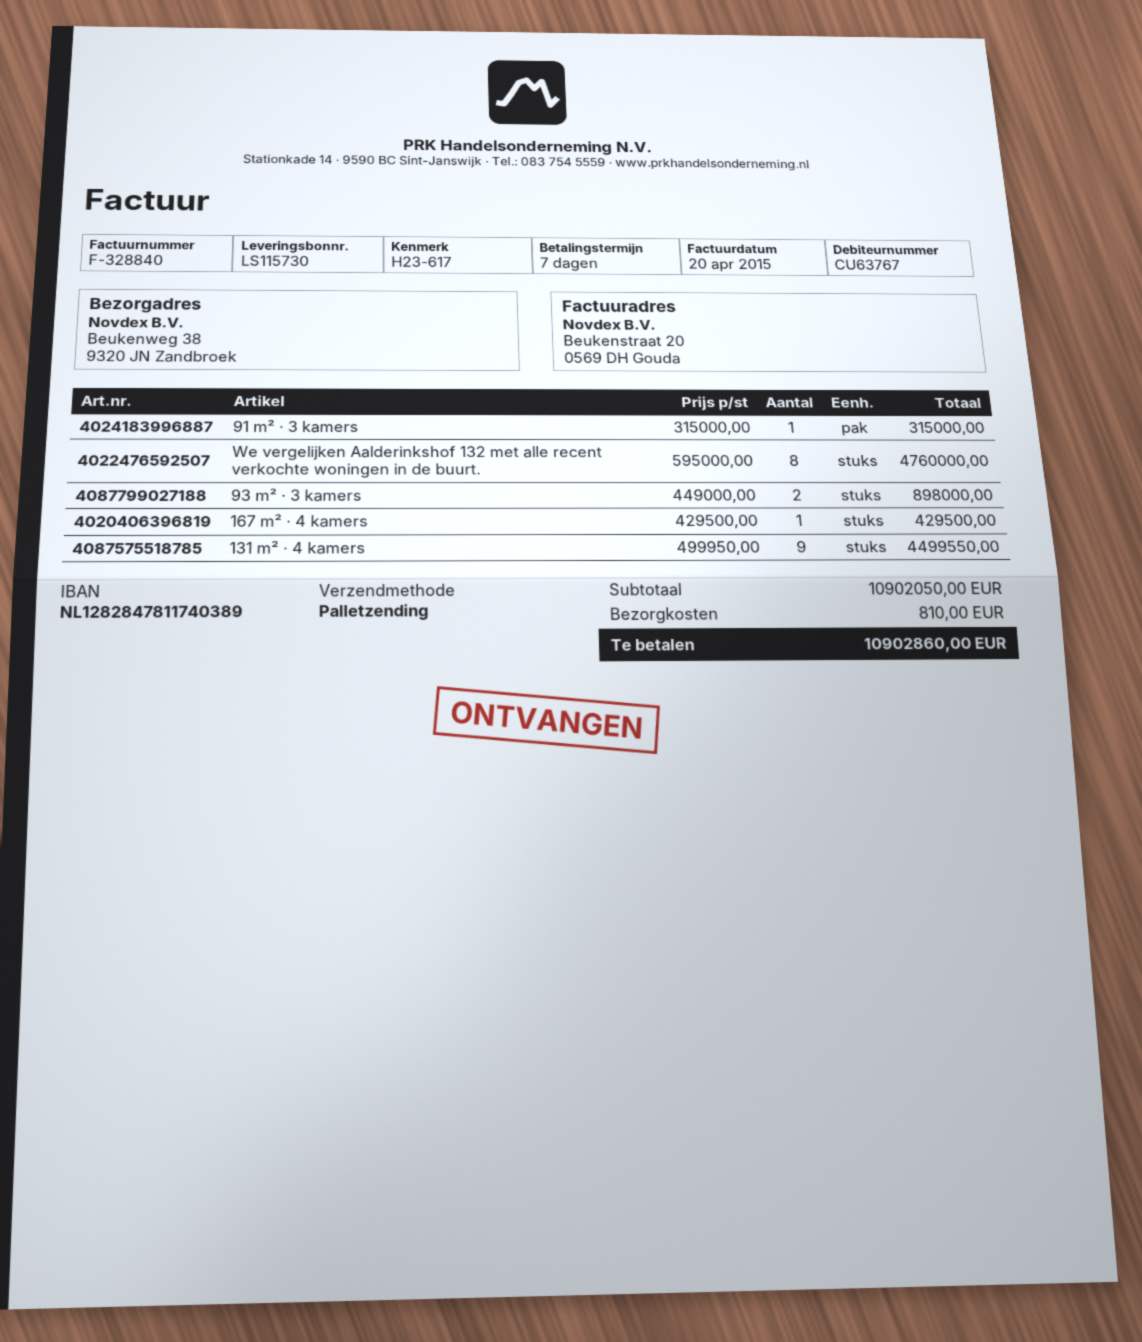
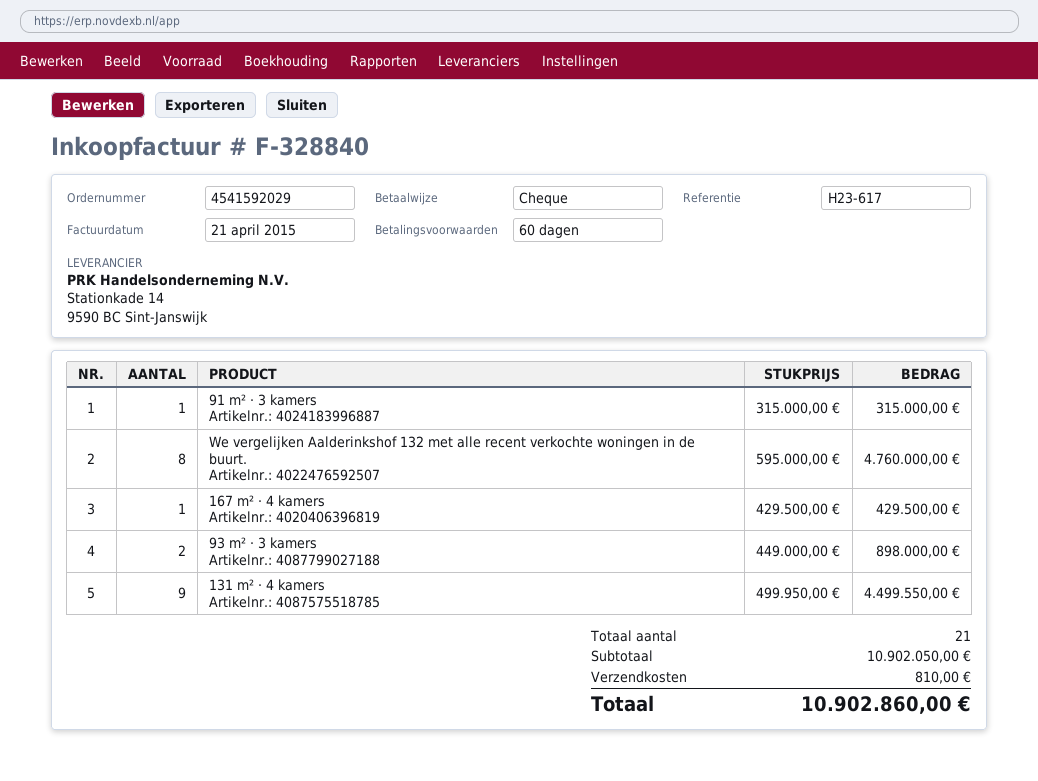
invoice date: 2015-04-20 -> 2015-04-21
payment terms: 7 days -> 60 days

